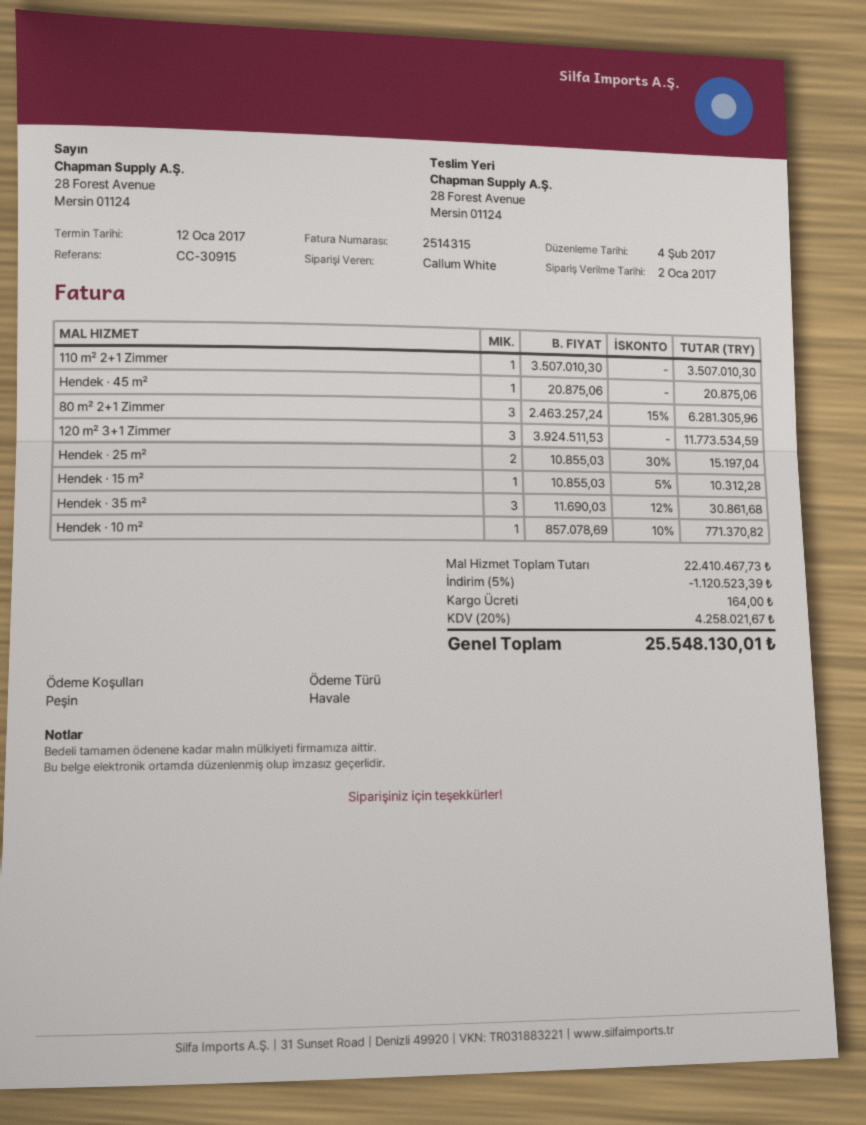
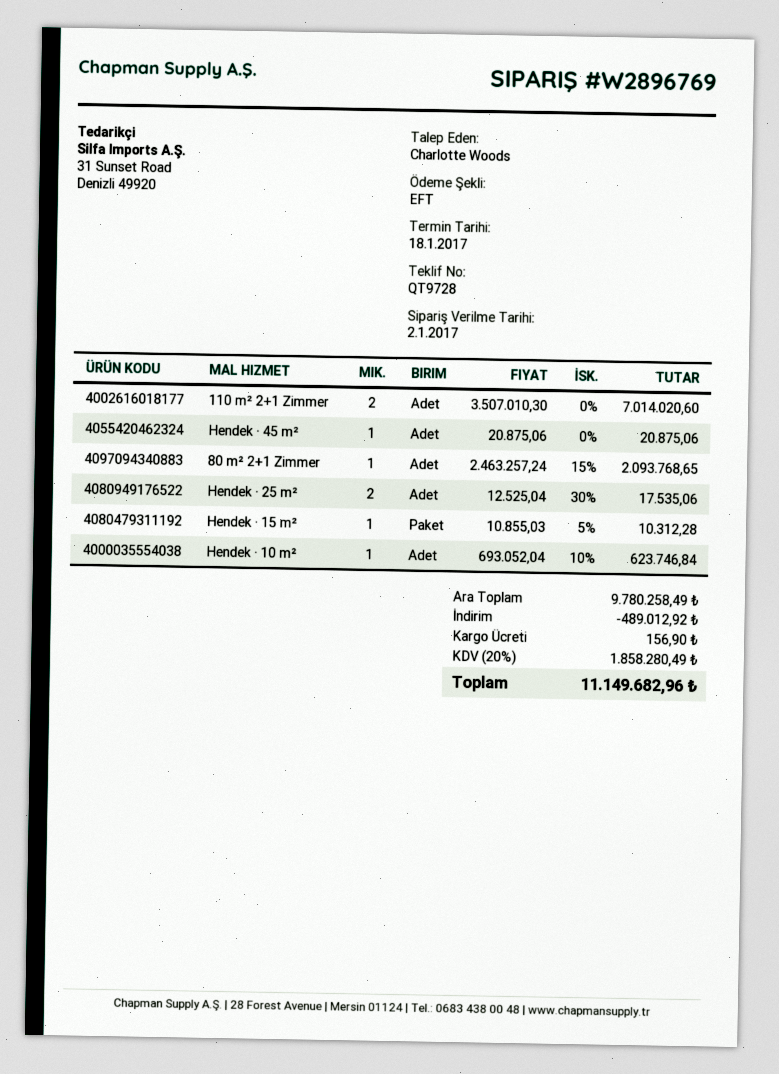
delivery date: 2017-01-12 -> 2017-01-18
ordered by: Callum White -> Charlotte Woods
110 m² 2+1 Zimmer: 1 x 3507010.30 = 3507010.30 -> 2 x 3507010.30 = 7014020.60
80 m² 2+1 Zimmer: 3 x 2463257.24 - 15% = 6281305.96 -> 1 x 2463257.24 - 15% = 2093768.65
120 m² 3+1 Zimmer: 3 x 3924511.53 = 11773534.59 -> none
Hendek · 25 m²: 2 x 10855.03 - 30% = 15197.04 -> 2 x 12525.04 - 30% = 17535.06
Hendek · 35 m²: 3 x 11690.03 - 12% = 30861.68 -> none
Hendek · 10 m²: 1 x 857078.69 - 10% = 771370.82 -> 1 x 693052.04 - 10% = 623746.84
subtotal: 22410467.73 -> 9780258.49
discount: 1120523.39 -> 489012.92
shipping: 164.00 -> 156.90
tax: 20% = 4258021.67 -> 20% = 1858280.49
total: 25548130.01 -> 11149682.96

